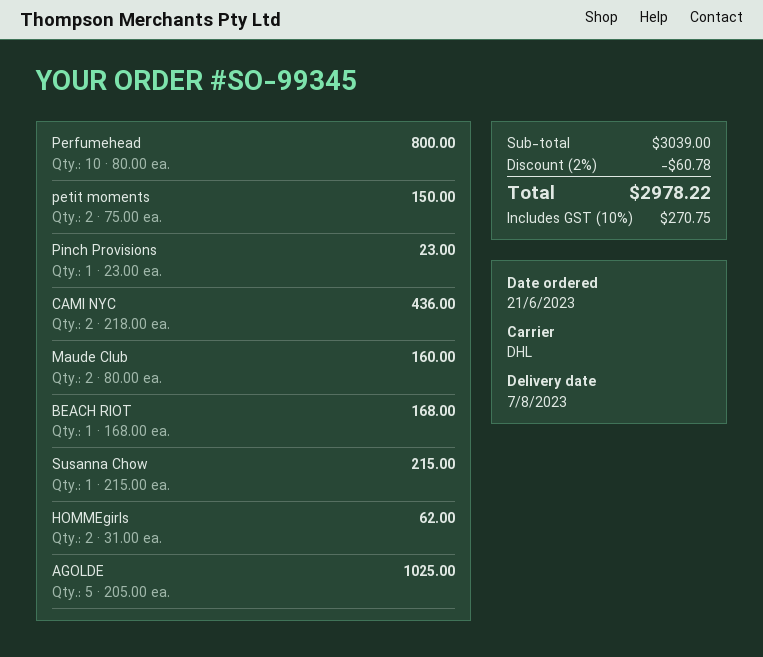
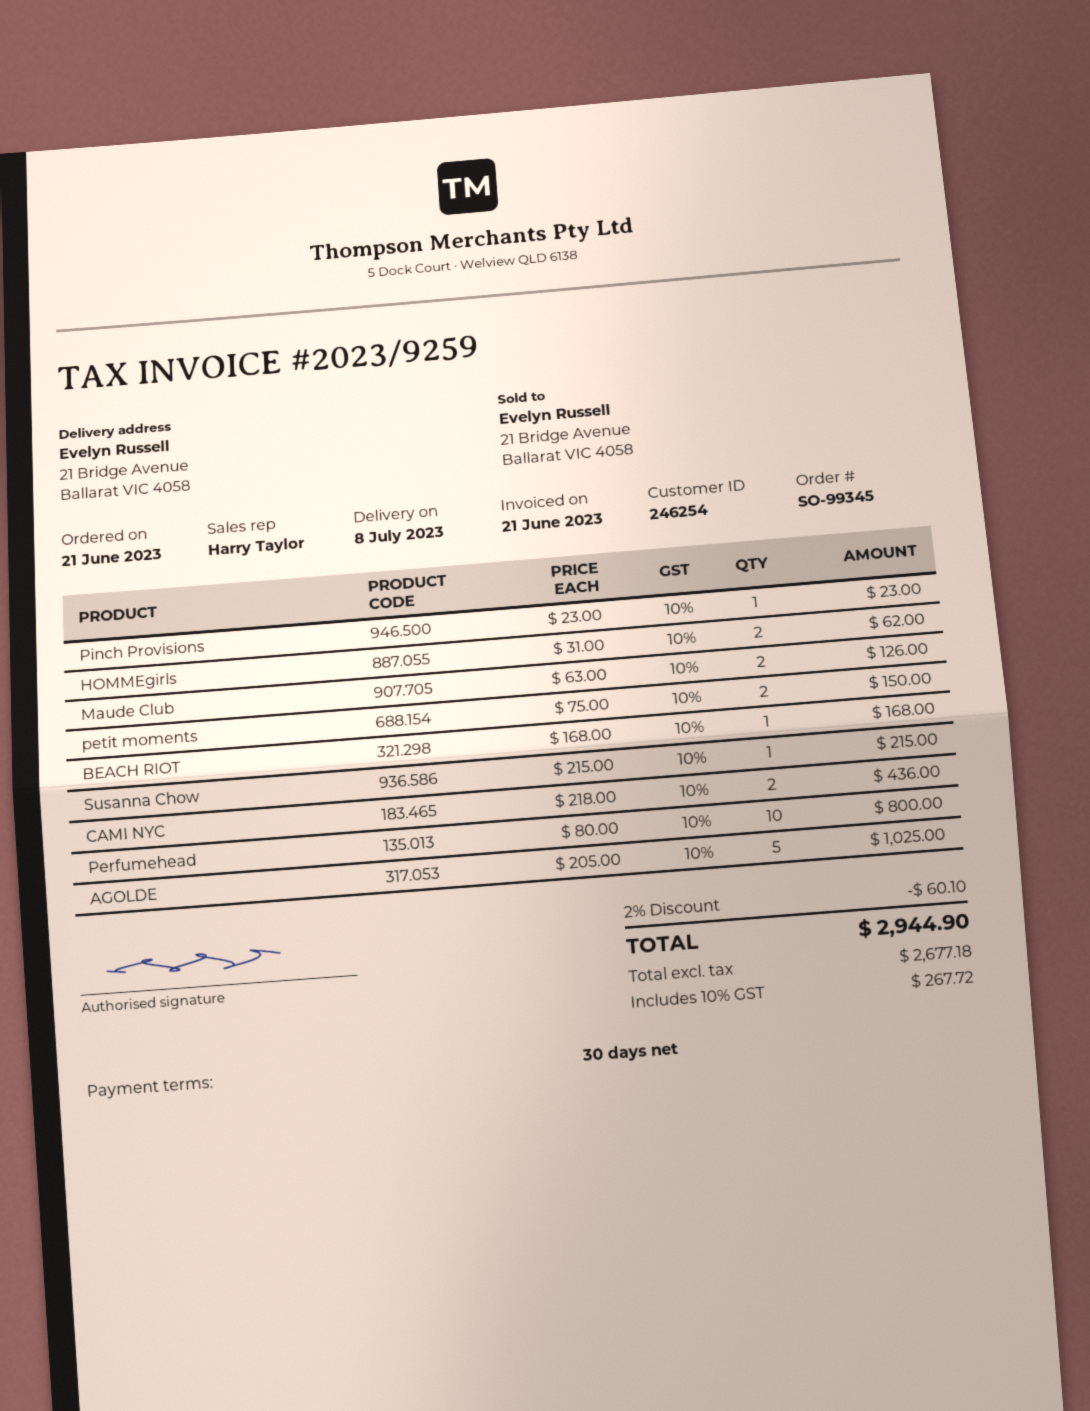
delivery date: 2023-08-07 -> 2023-07-08
Maude Club: 2 x 80.00 = 160.00 -> 2 x 63.00 = 126.00
discount: 2% = 60.78 -> 2% = 60.10
tax: 10% = 270.75 -> 10% = 267.72
total: 2978.22 -> 2944.90

